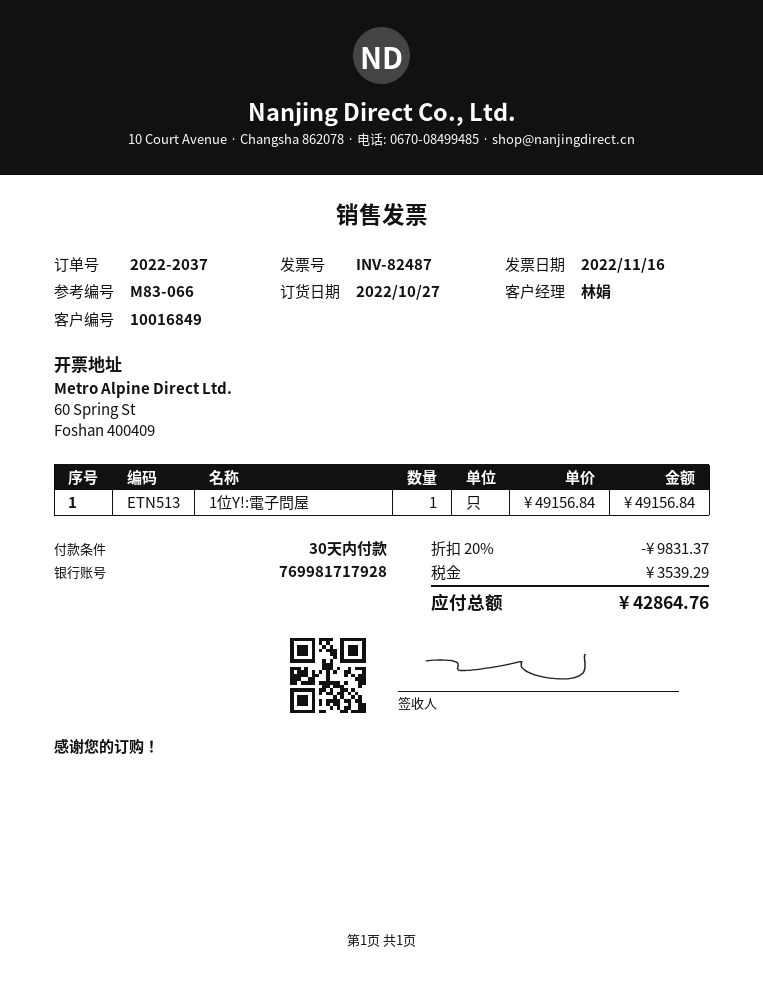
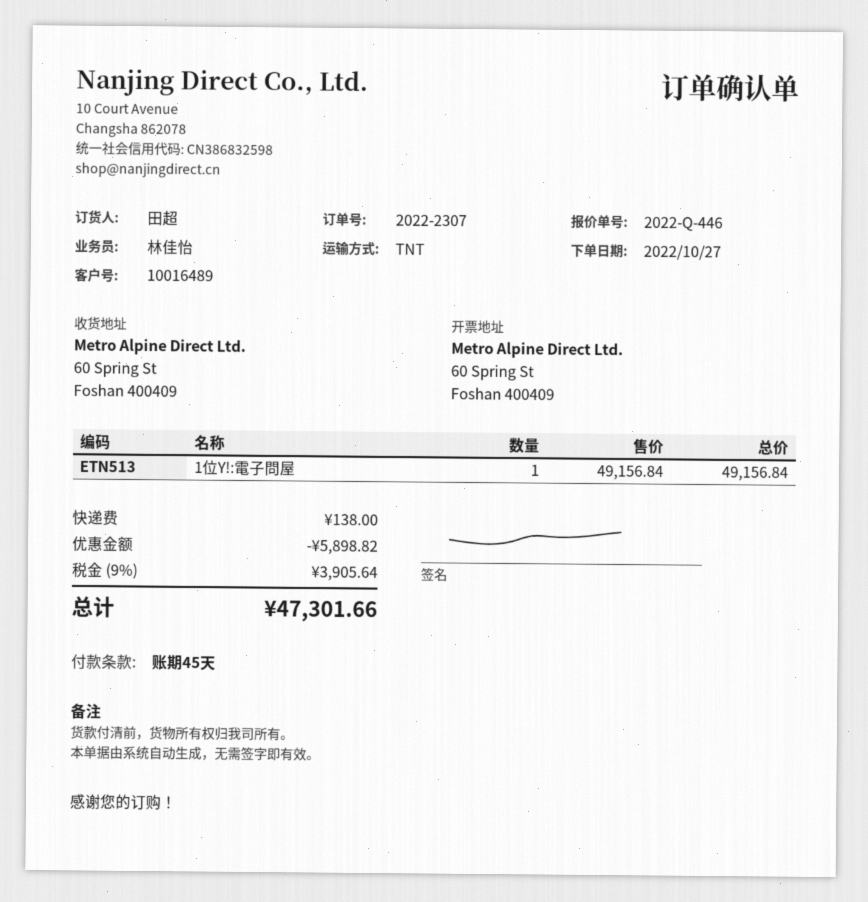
order number: 2022-2037 -> 2022-2307
payment terms: 30 days -> 45 days
customer number: 10016849 -> 10016489
sales rep: 林娟 -> 林佳怡
discount: 9831.37 -> 5898.82
shipping: none -> 138.00
tax: 3539.29 -> 3905.64
total: 42864.76 -> 47301.66

